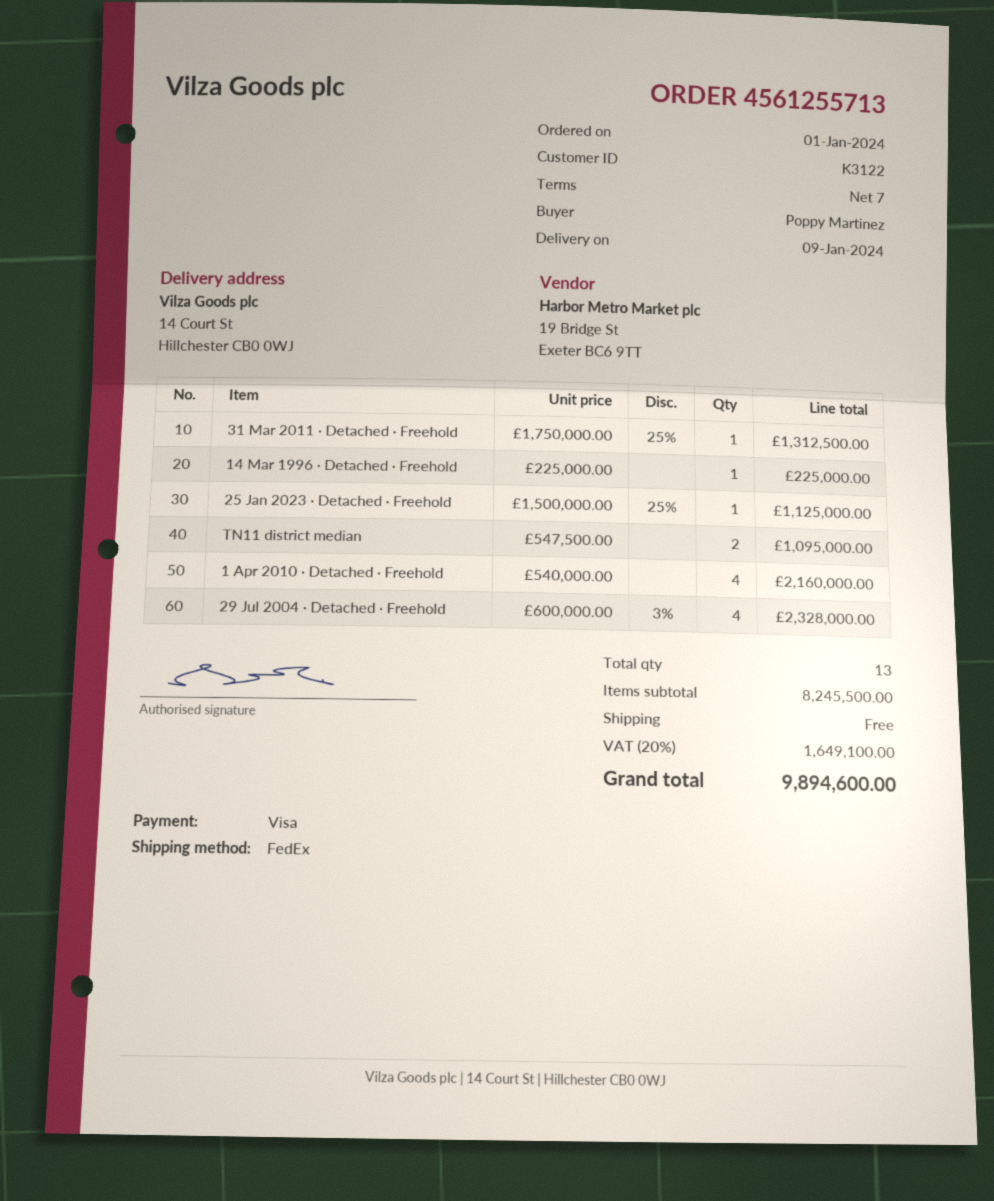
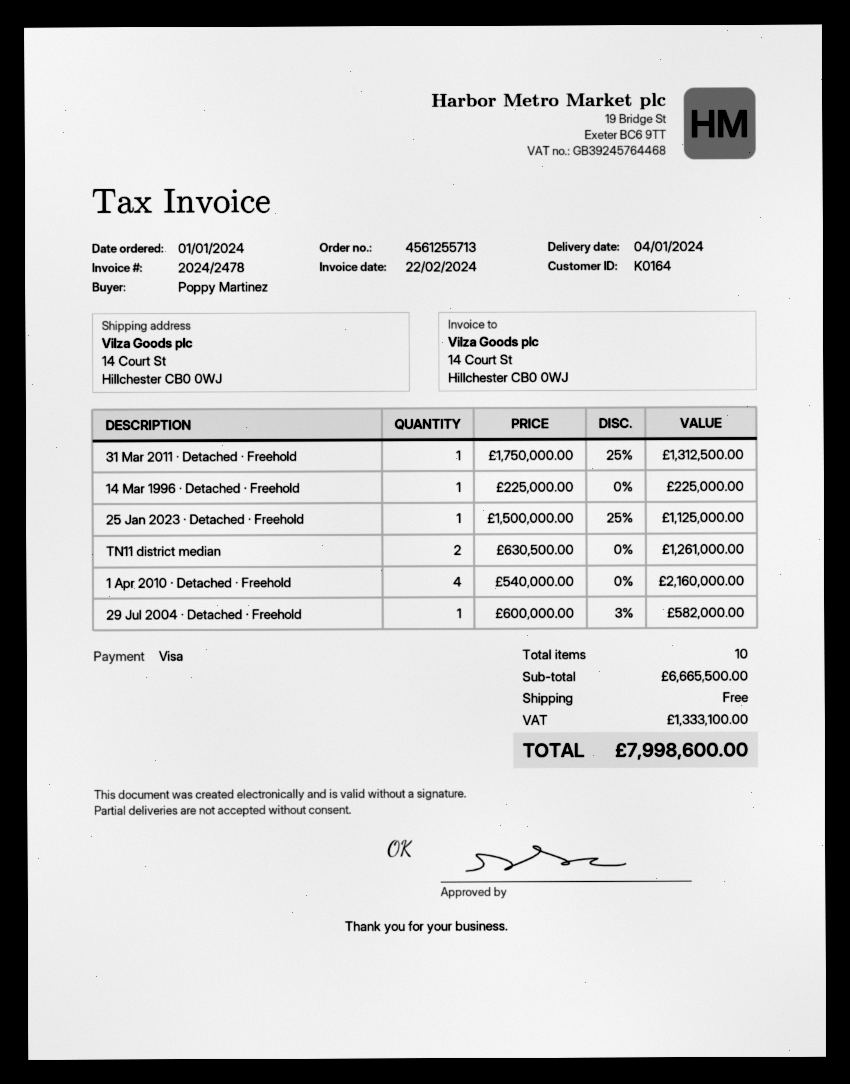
delivery date: 2024-01-09 -> 2024-01-04
customer number: K3122 -> K0164
TN11 district median: 2 x 547500.00 = 1095000.00 -> 2 x 630500.00 = 1261000.00
29 Jul 2004 · Detached · Freehold: 4 x 600000.00 - 3% = 2328000.00 -> 1 x 600000.00 - 3% = 582000.00
total quantity: 13 -> 10
subtotal: 8245500.00 -> 6665500.00
tax: 1649100.00 -> 1333100.00
total: 9894600.00 -> 7998600.00

